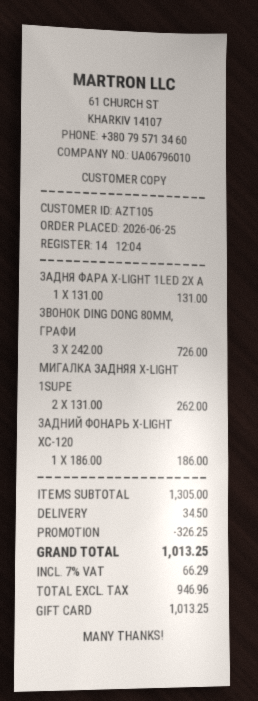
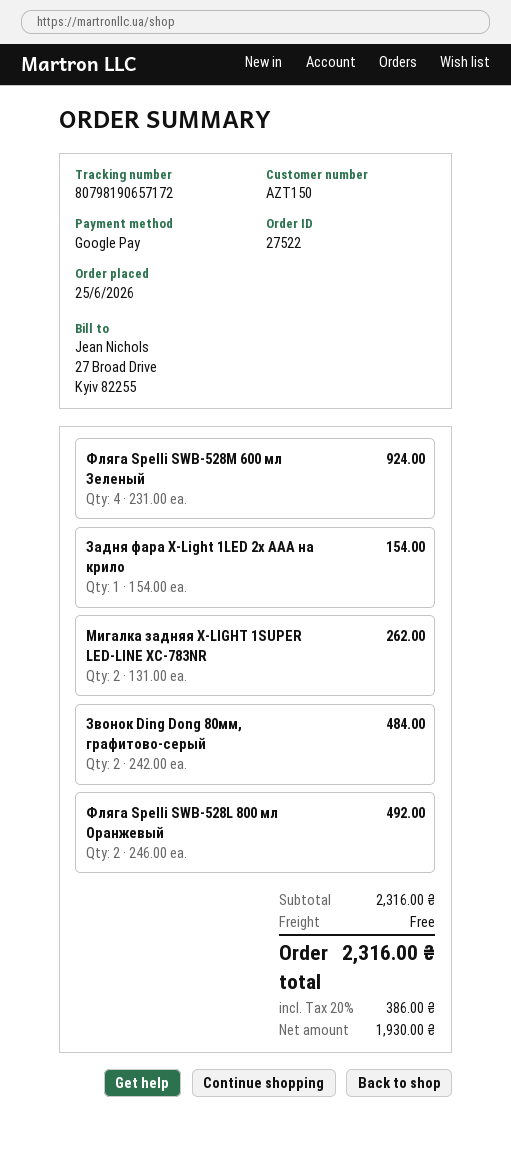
customer number: AZT105 -> AZT150
payment method: gift card -> Google Pay
ЗАДНЯ ФАРА X-LIGHT 1LED 2X A: 1 x 131.00 = 131.00 -> 1 x 154.00 = 154.00
ЗВОНОК DING DONG 80ММ, ГРАФИ: 3 x 242.00 = 726.00 -> 2 x 242.00 = 484.00
ЗАДНИЙ ФОНАРЬ X-LIGHT XC-120: 1 x 186.00 = 186.00 -> none
Фляга Spelli SWB-528M 600 мл Зеленый: none -> 4 x 231.00 = 924.00
Фляга Spelli SWB-528L 800 мл Оранжевый: none -> 2 x 246.00 = 492.00
subtotal: 1305.00 -> 2316.00
discount: 326.25 -> none
shipping: 34.50 -> 0.00
net: 946.96 -> 1930.00
tax: 7% = 66.29 -> 20% = 386.00
total: 1013.25 -> 2316.00

